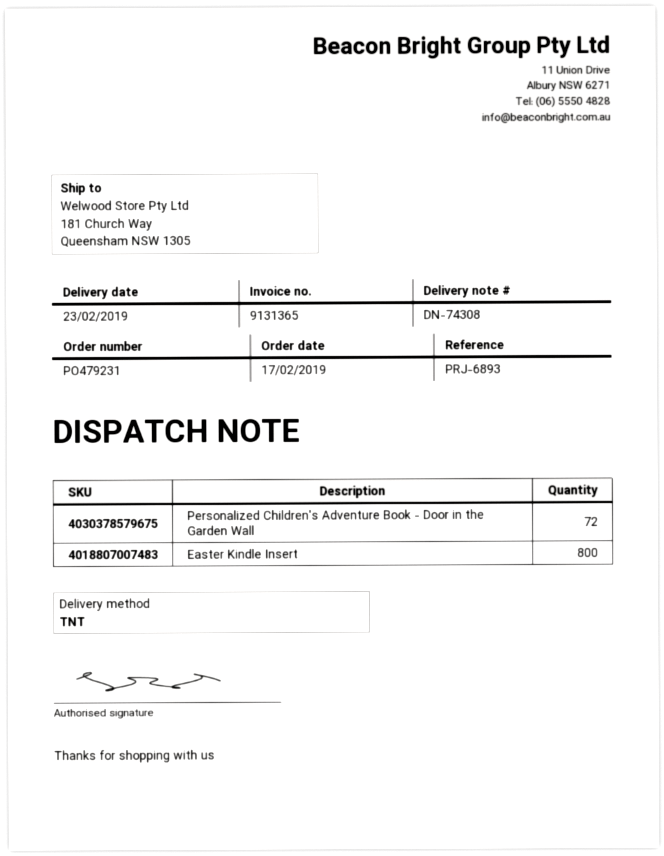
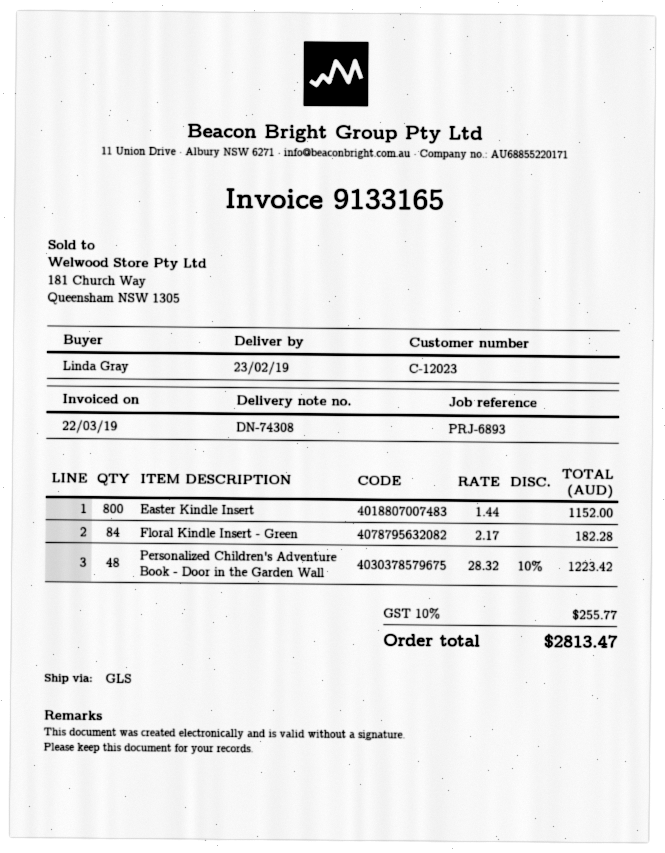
invoice number: 9131365 -> 9133165
shipping method: TNT -> GLS
Personalized Children's Adventure Book - Door in the Garden Wall: 72 -> 48
Floral Kindle Insert - Green: none -> 84

